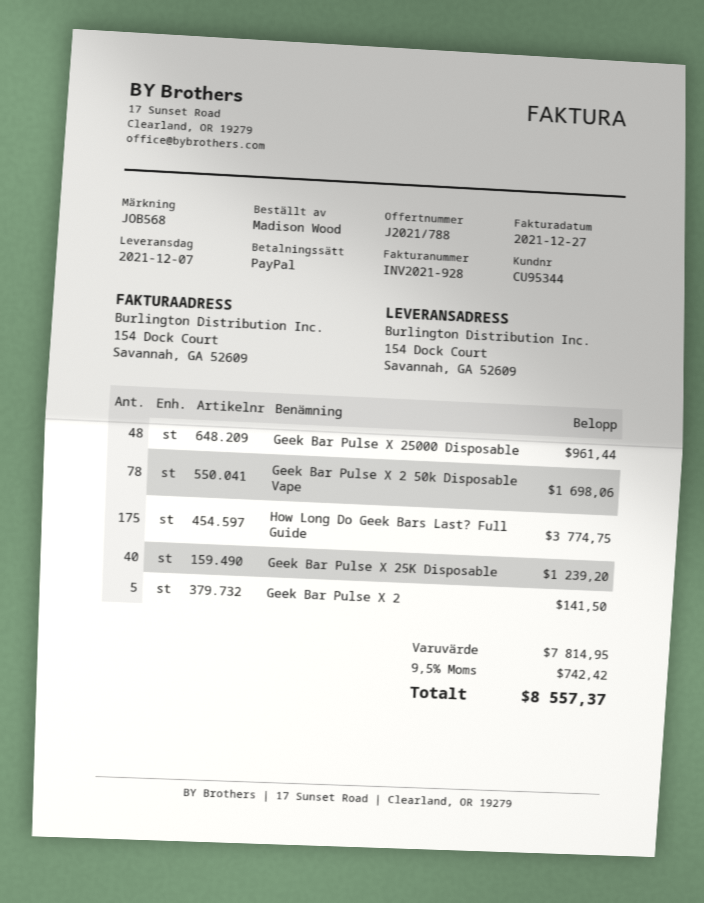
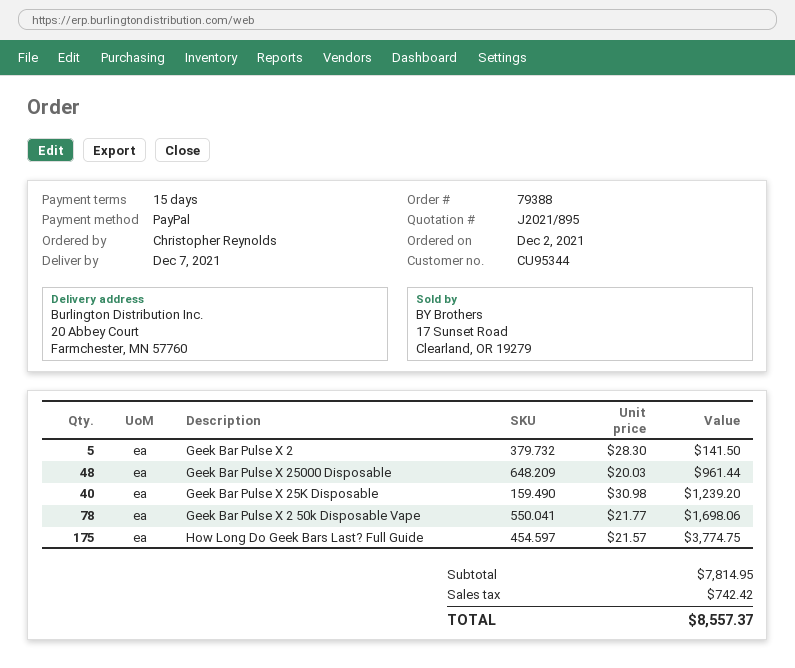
quote number: J2021/788 -> J2021/895
ordered by: Madison Wood -> Christopher Reynolds
ship to: 154 Dock Court, Savannah, GA 52609 -> 20 Abbey Court, Farmchester, MN 57760

